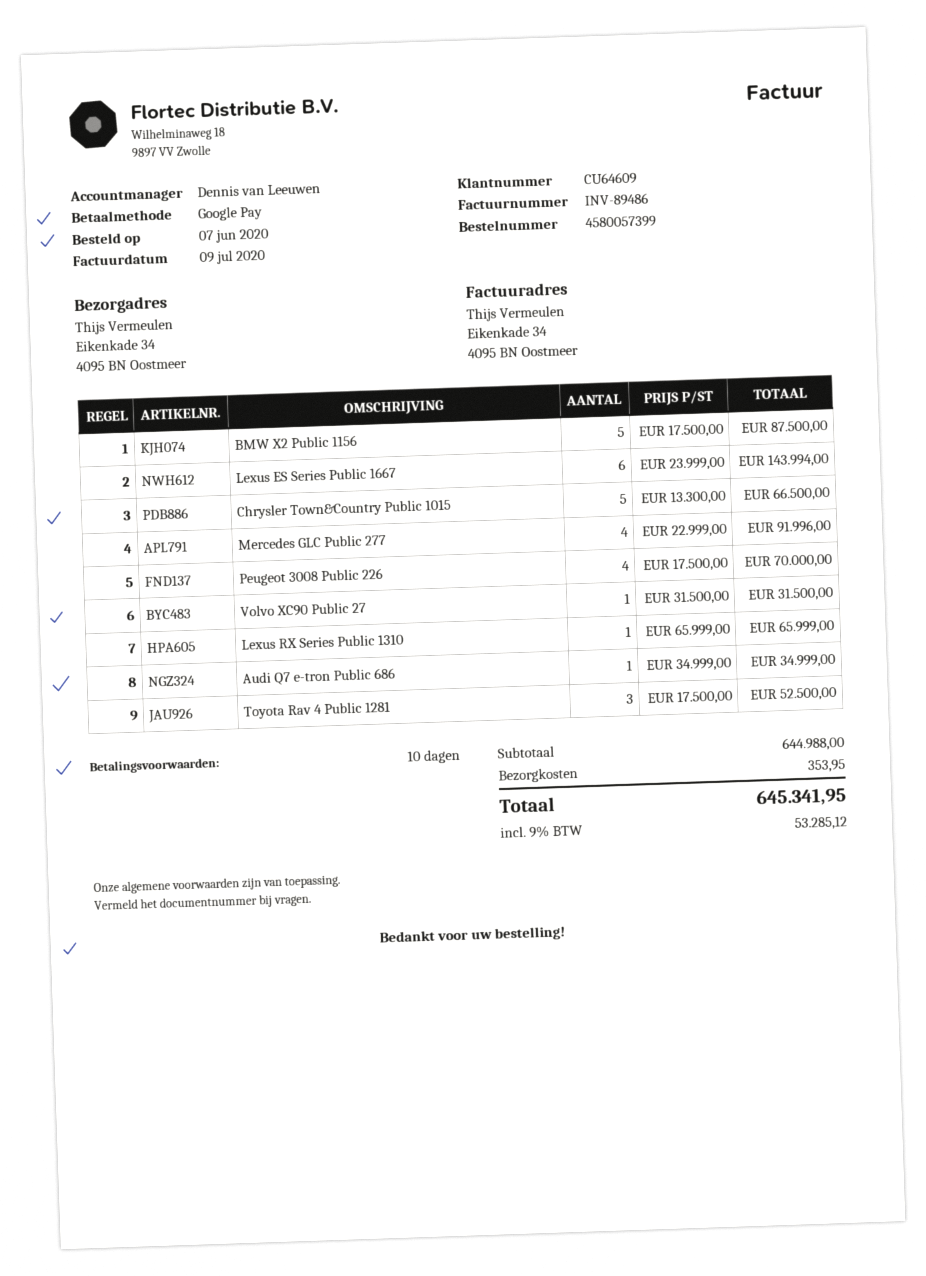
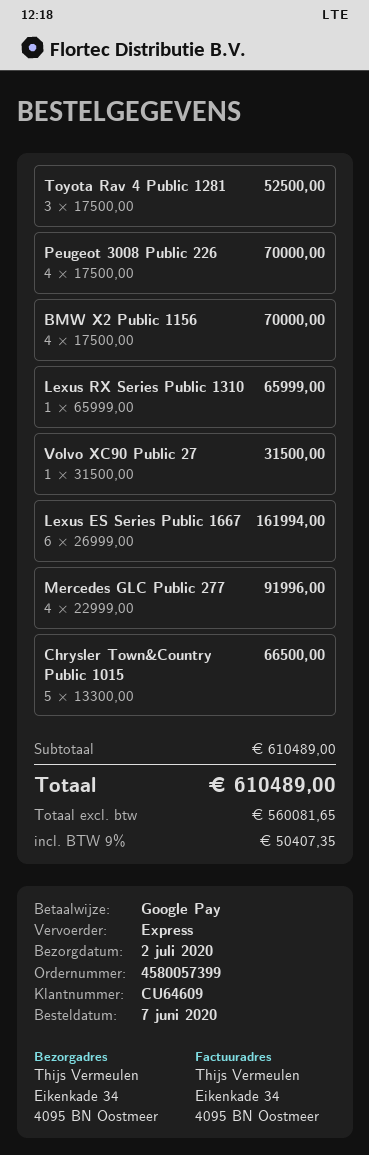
BMW X2 Public 1156: 5 x 17500.00 = 87500.00 -> 4 x 17500.00 = 70000.00
Lexus ES Series Public 1667: 6 x 23999.00 = 143994.00 -> 6 x 26999.00 = 161994.00
Audi Q7 e-tron Public 686: 1 x 34999.00 = 34999.00 -> none
subtotal: 644988.00 -> 610489.00
shipping: 353.95 -> none
tax: 9% = 53285.12 -> 9% = 50407.35
total: 645341.95 -> 610489.00

